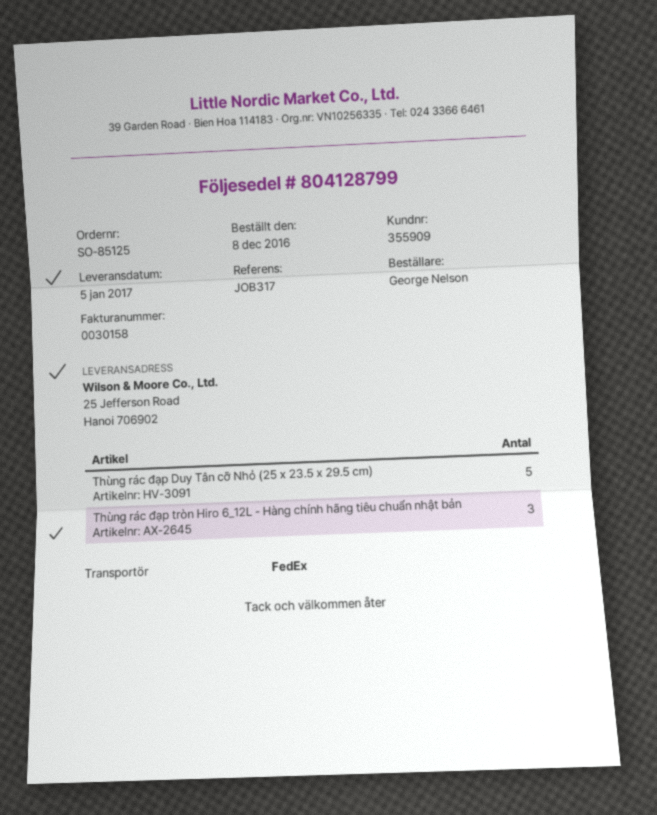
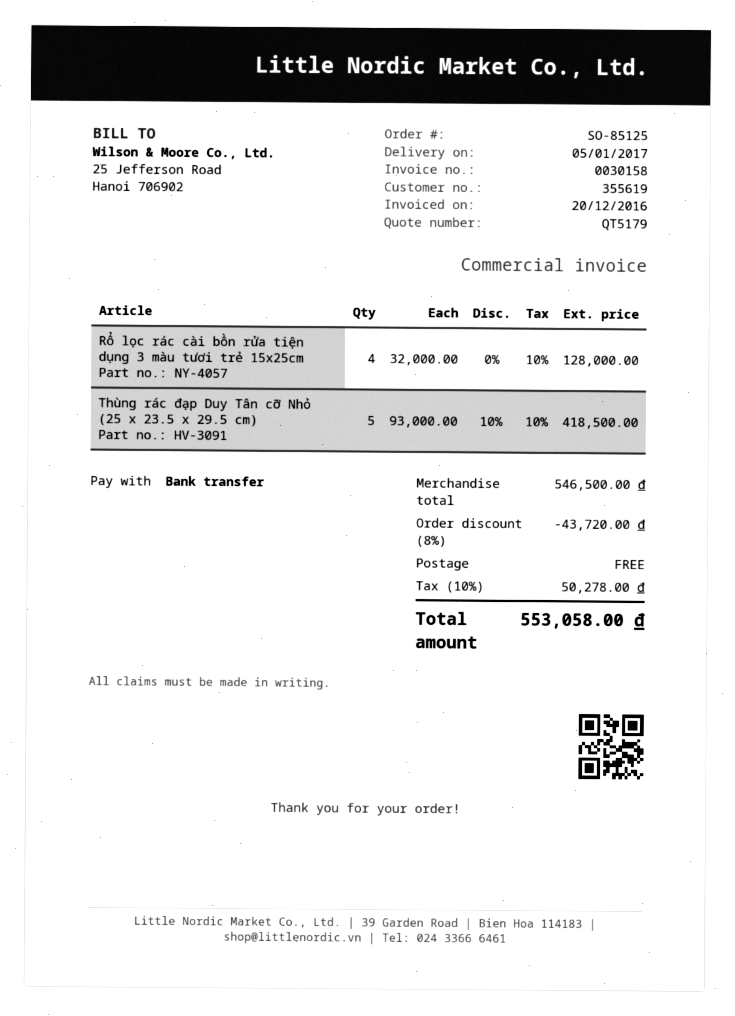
customer number: 355909 -> 355619
Thùng rác đạp tròn Hiro 6_12L - Hàng chính hãng tiêu chuẩn nhật bản: 3 -> none
Rổ lọc rác cài bồn rửa tiện dụng 3 màu tươi trẻ 15x25cm: none -> 4

